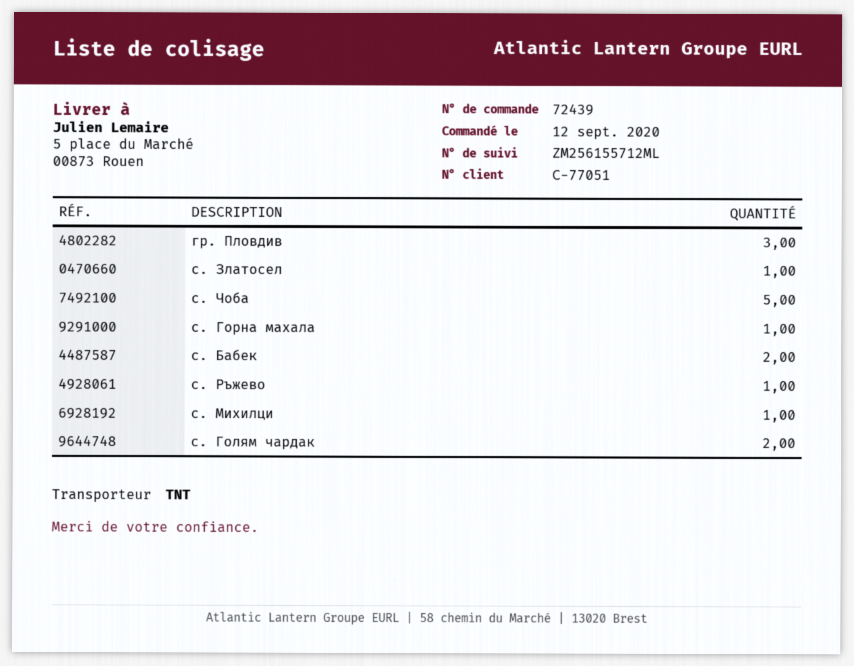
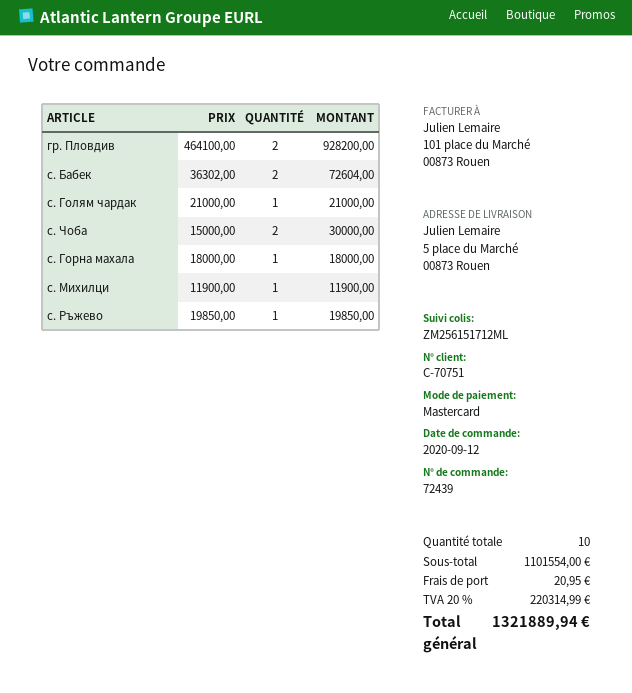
customer number: C-77051 -> C-70751
tracking number: ZM256155712ML -> ZM256151712ML
гр. Пловдив: 3 -> 2
с. Златосел: 1 -> none
с. Чоба: 5 -> 2
с. Голям чардак: 2 -> 1

